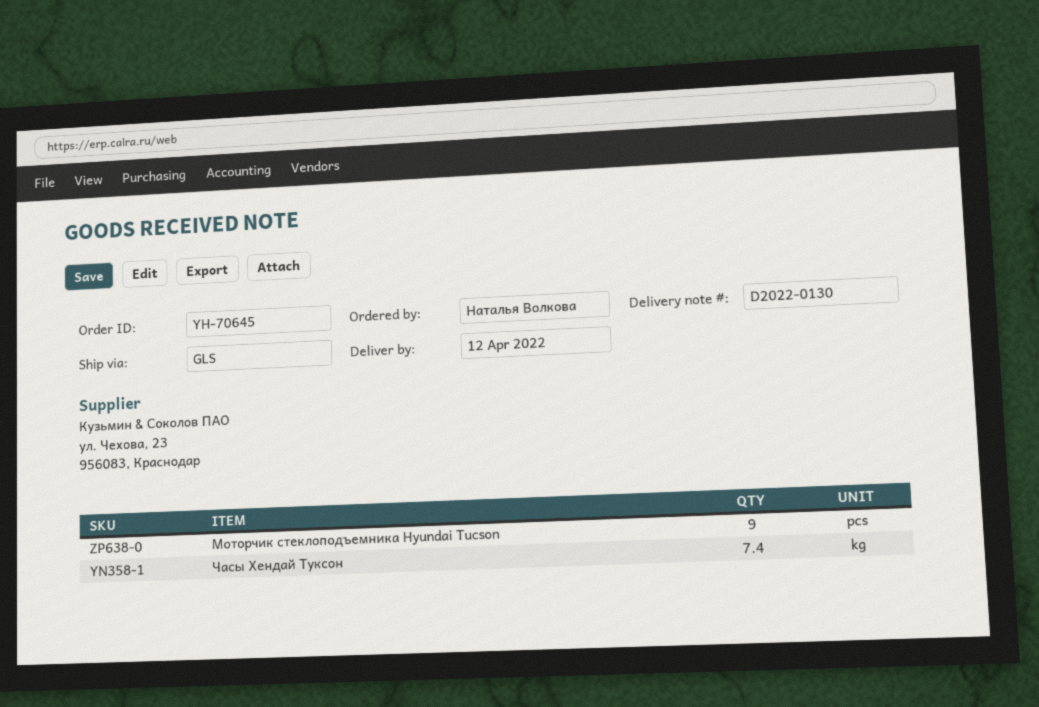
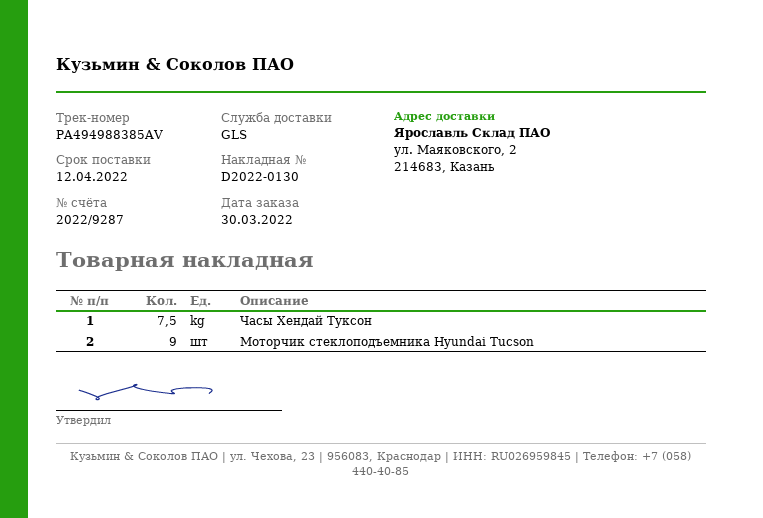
Часы Хендай Туксон: 7.4 -> 7.5

